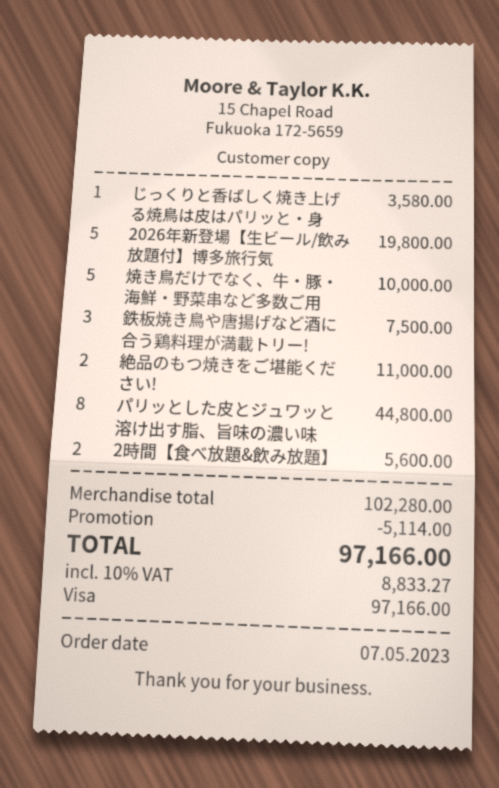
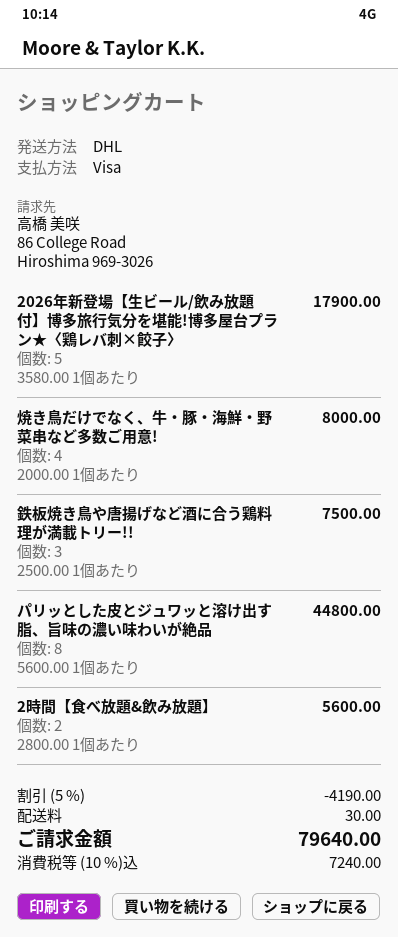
じっくりと香ばしく焼き上げる焼鳥は皮はパリッと・身: 1 for 3580.00 -> none
2026年新登場【生ビール/飲み放題付】博多旅行気: 5 for 19800.00 -> 5 for 17900.00
焼き鳥だけでなく、牛・豚・海鮮・野菜串など多数ご用: 5 for 10000.00 -> 4 for 8000.00
絶品のもつ焼きをご堪能ください!: 2 for 11000.00 -> none
discount: 5114.00 -> 4190.00
shipping: none -> 30.00
tax: 10% = 8833.27 -> 10% = 7240.00
total: 97166.00 -> 79640.00

